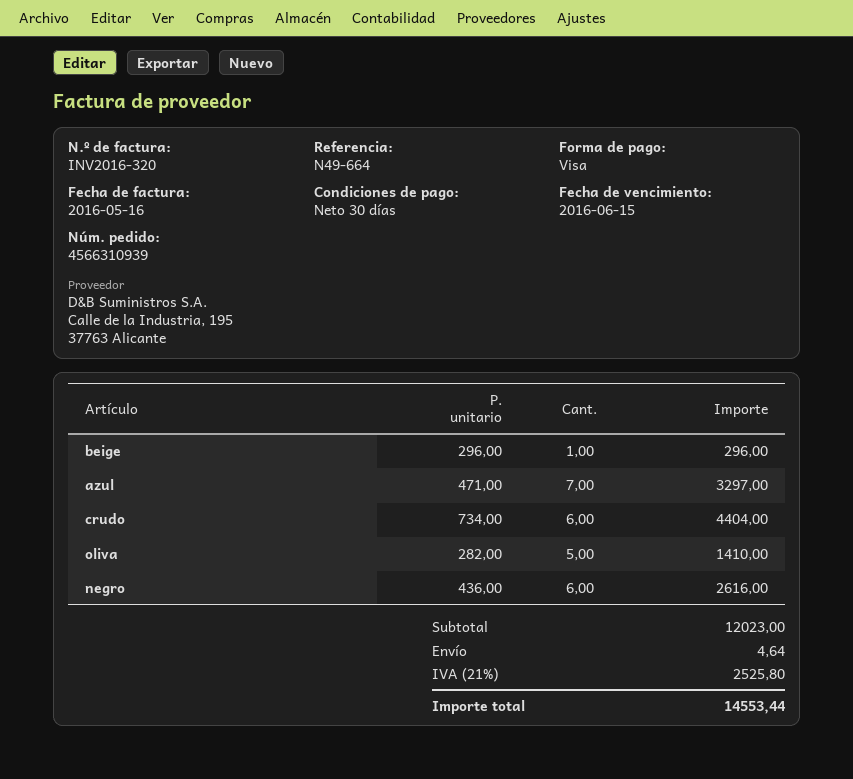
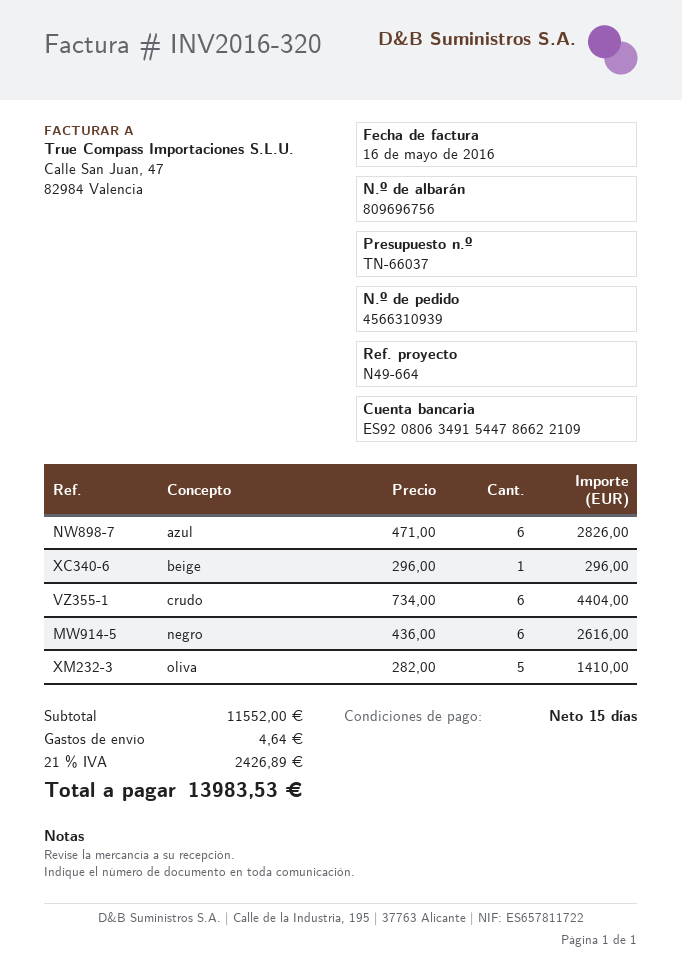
payment terms: 30 days -> 15 days
azul: 7 x 471.00 = 3297.00 -> 6 x 471.00 = 2826.00
subtotal: 12023.00 -> 11552.00
tax: 21% = 2525.80 -> 21% = 2426.89
total: 14553.44 -> 13983.53

